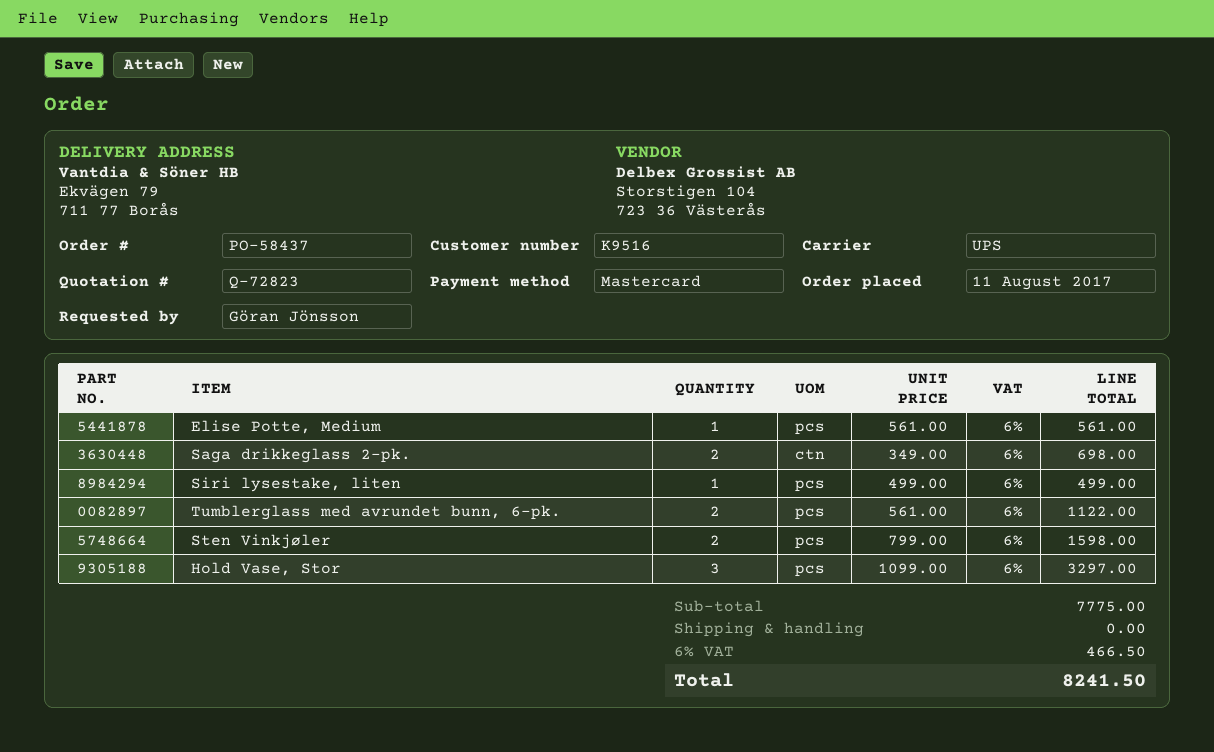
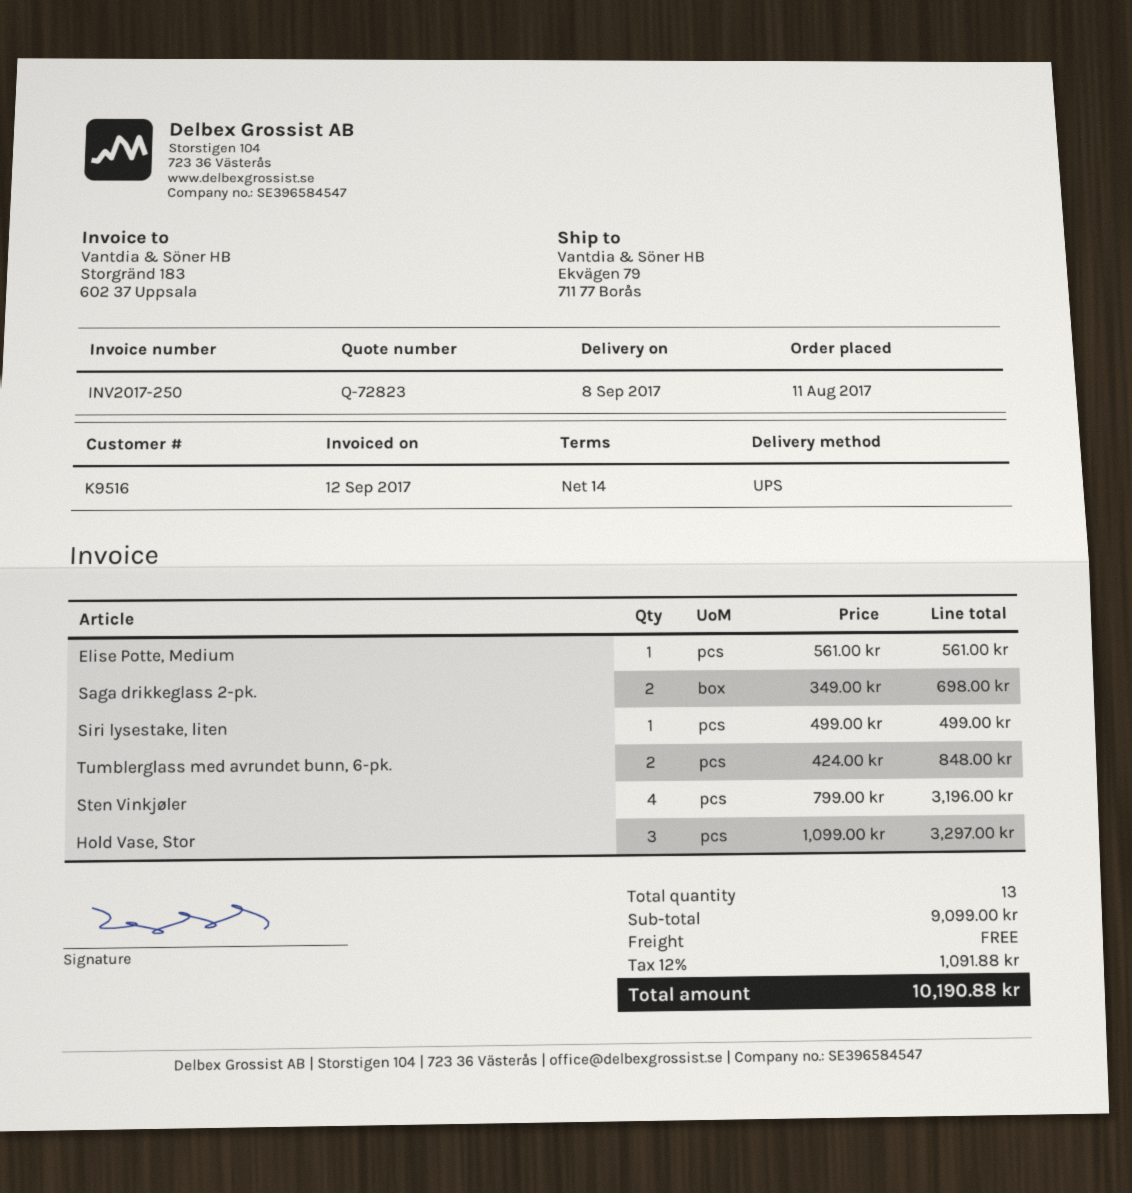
Tumblerglass med avrundet bunn, 6-pk.: 2 x 561.00 = 1122.00 -> 2 x 424.00 = 848.00
Sten Vinkjøler: 2 x 799.00 = 1598.00 -> 4 x 799.00 = 3196.00
subtotal: 7775.00 -> 9099.00
tax: 6% = 466.50 -> 12% = 1091.88
total: 8241.50 -> 10190.88

